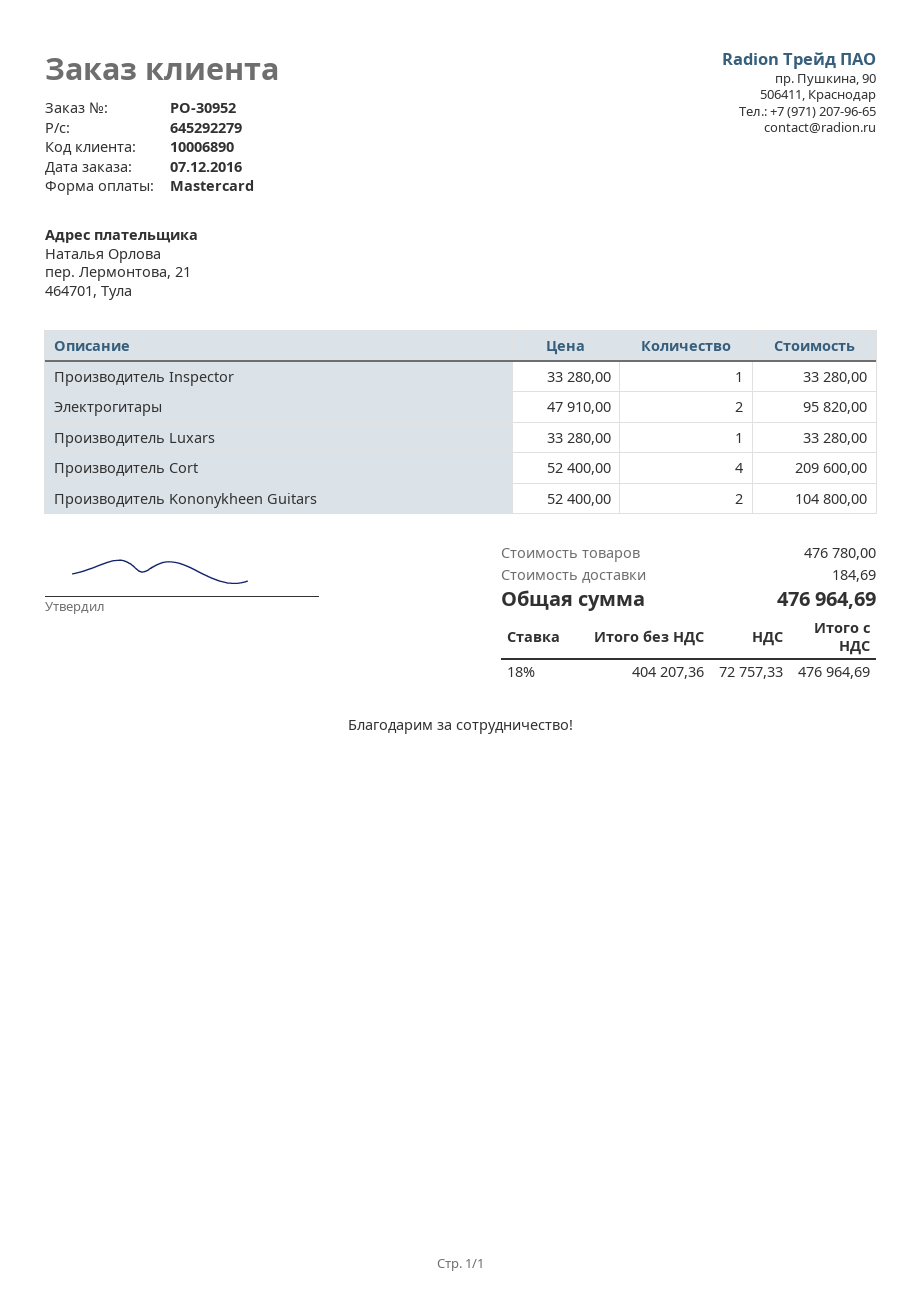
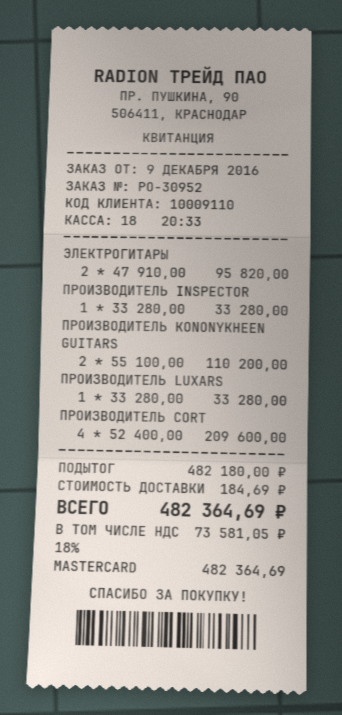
order date: 2016-12-07 -> 2016-12-09
customer number: 10006890 -> 10009110
Производитель Kononykheen Guitars: 2 x 52400.00 = 104800.00 -> 2 x 55100.00 = 110200.00
subtotal: 476780.00 -> 482180.00
tax: 18% = 72757.33 -> 18% = 73581.05
total: 476964.69 -> 482364.69

